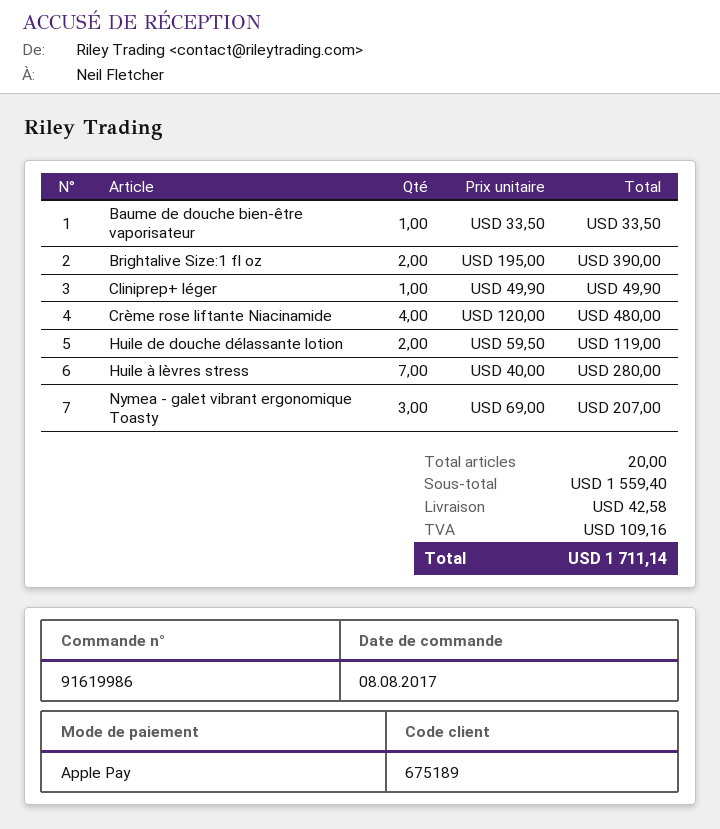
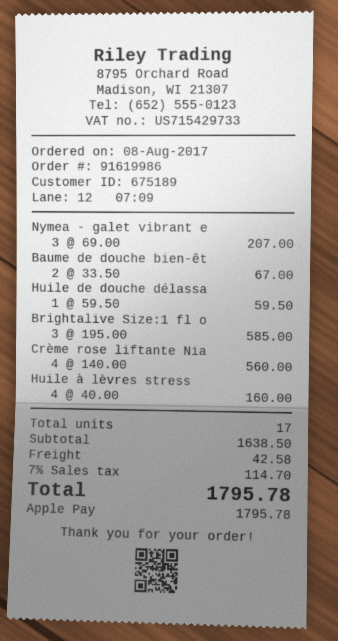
Baume de douche bien-être vaporisateur: 1 x 33.50 = 33.50 -> 2 x 33.50 = 67.00
Brightalive Size:1 fl oz: 2 x 195.00 = 390.00 -> 3 x 195.00 = 585.00
Cliniprep+ léger: 1 x 49.90 = 49.90 -> none
Crème rose liftante Niacinamide: 4 x 120.00 = 480.00 -> 4 x 140.00 = 560.00
Huile de douche délassante lotion: 2 x 59.50 = 119.00 -> 1 x 59.50 = 59.50
Huile à lèvres stress: 7 x 40.00 = 280.00 -> 4 x 40.00 = 160.00
total quantity: 20 -> 17
subtotal: 1559.40 -> 1638.50
tax: 109.16 -> 114.70
total: 1711.14 -> 1795.78

